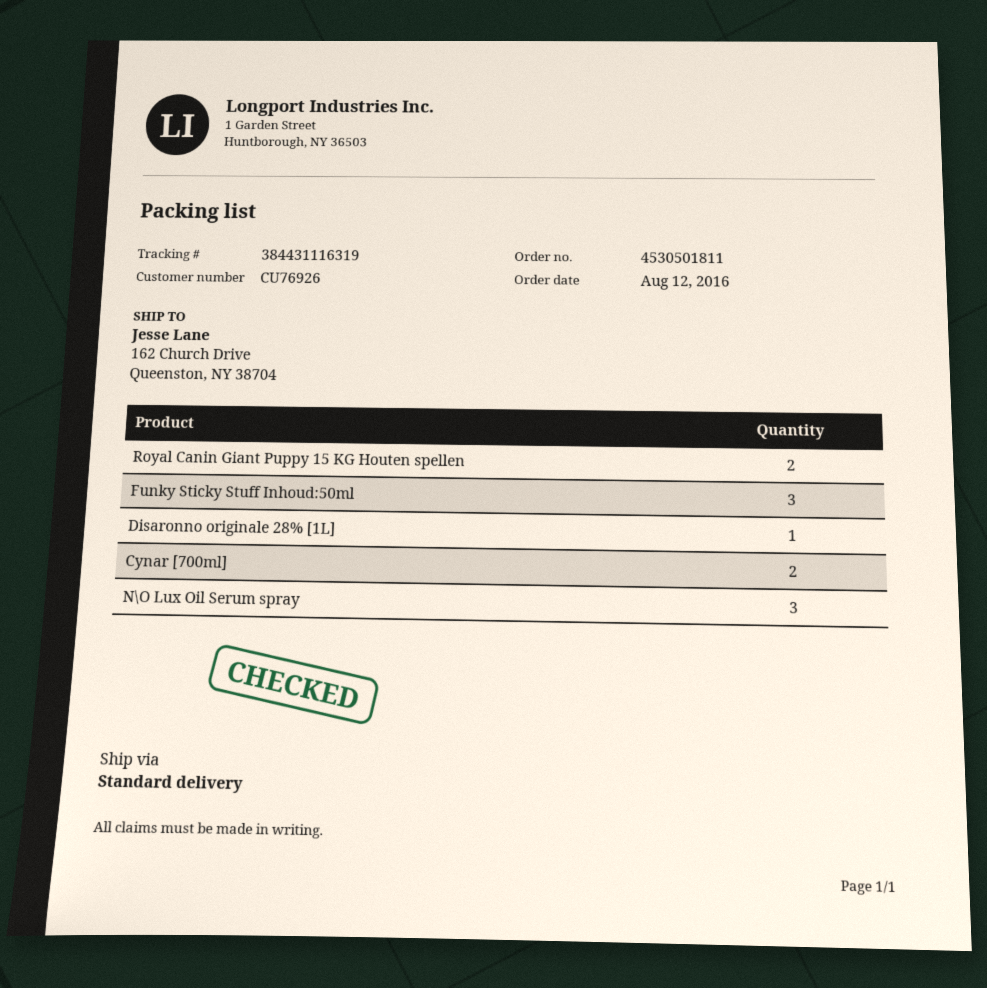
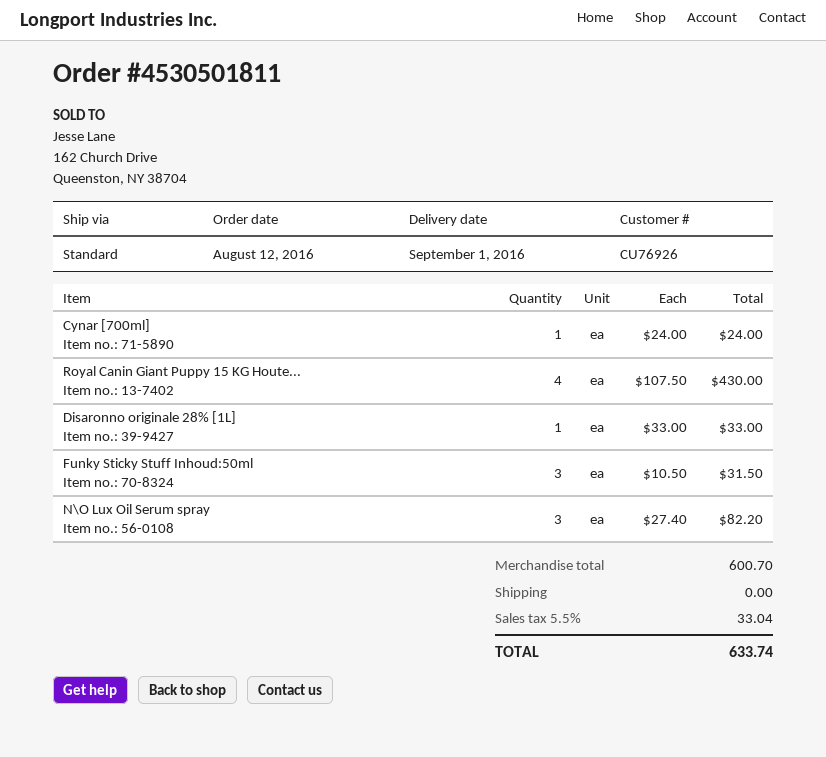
Royal Canin Giant Puppy 15 KG Houten spellen: 2 -> 4
Cynar [700ml]: 2 -> 1

